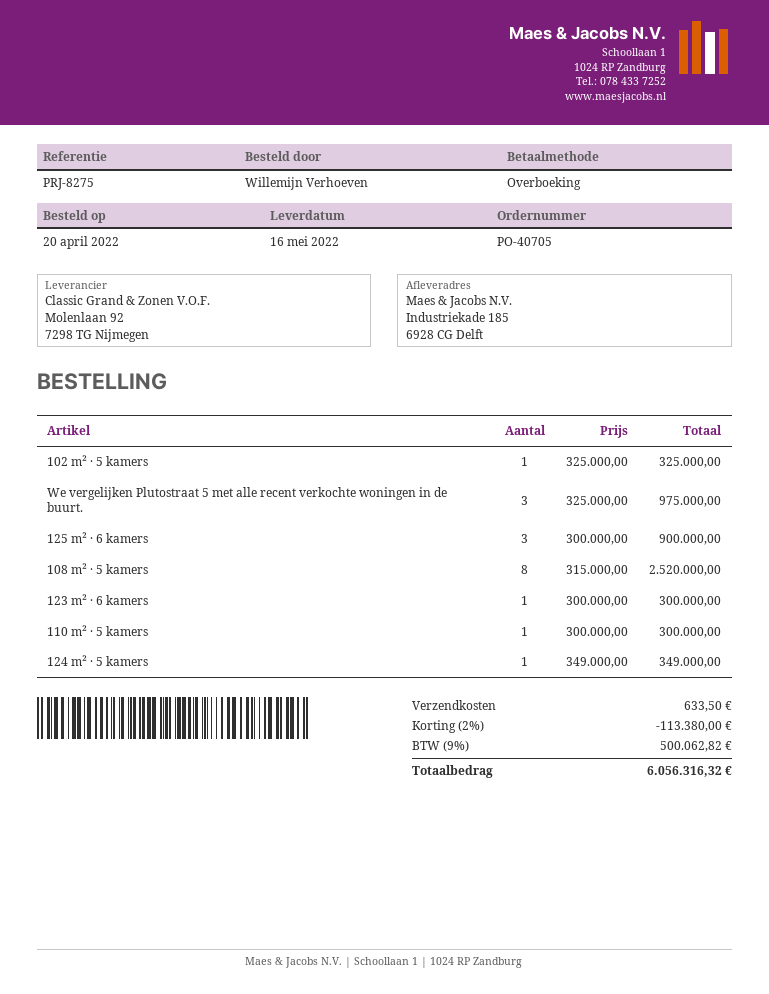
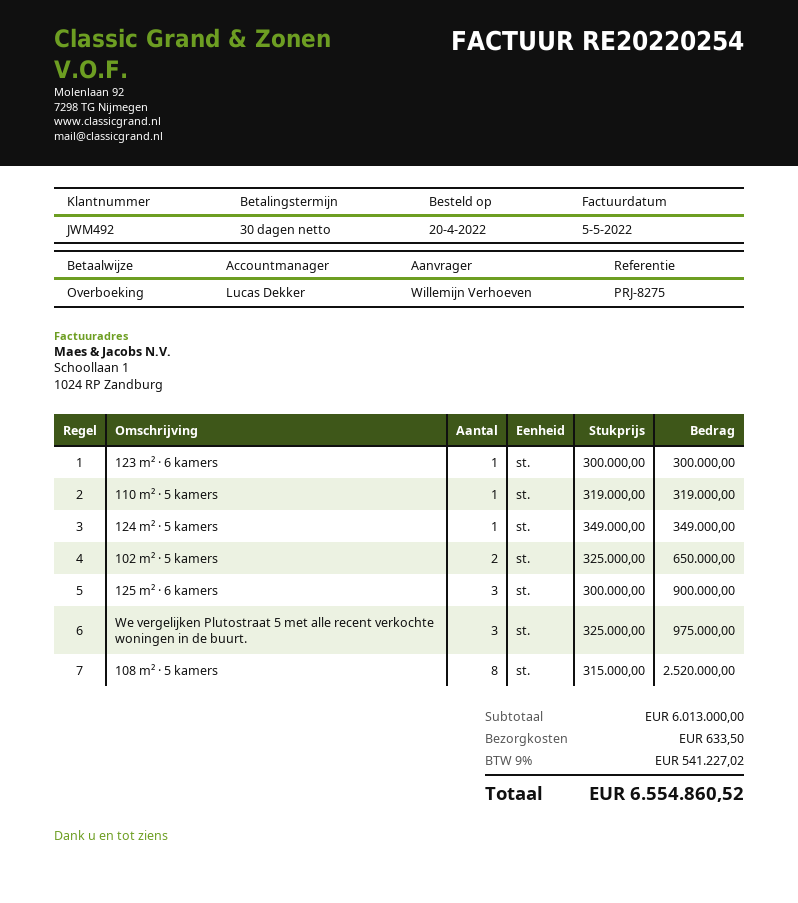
102 m² · 5 kamers: 1 x 325000.00 = 325000.00 -> 2 x 325000.00 = 650000.00
110 m² · 5 kamers: 1 x 300000.00 = 300000.00 -> 1 x 319000.00 = 319000.00
discount: 2% = 113380.00 -> none
tax: 9% = 500062.82 -> 9% = 541227.02
total: 6056316.32 -> 6554860.52

